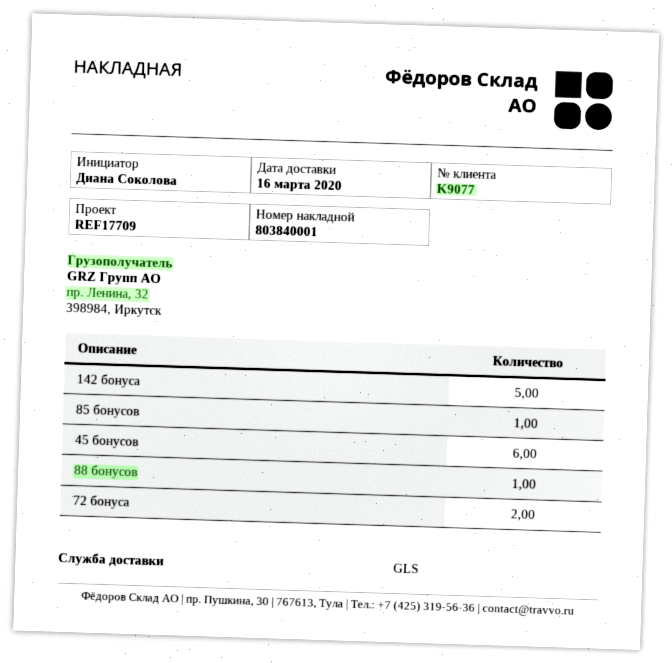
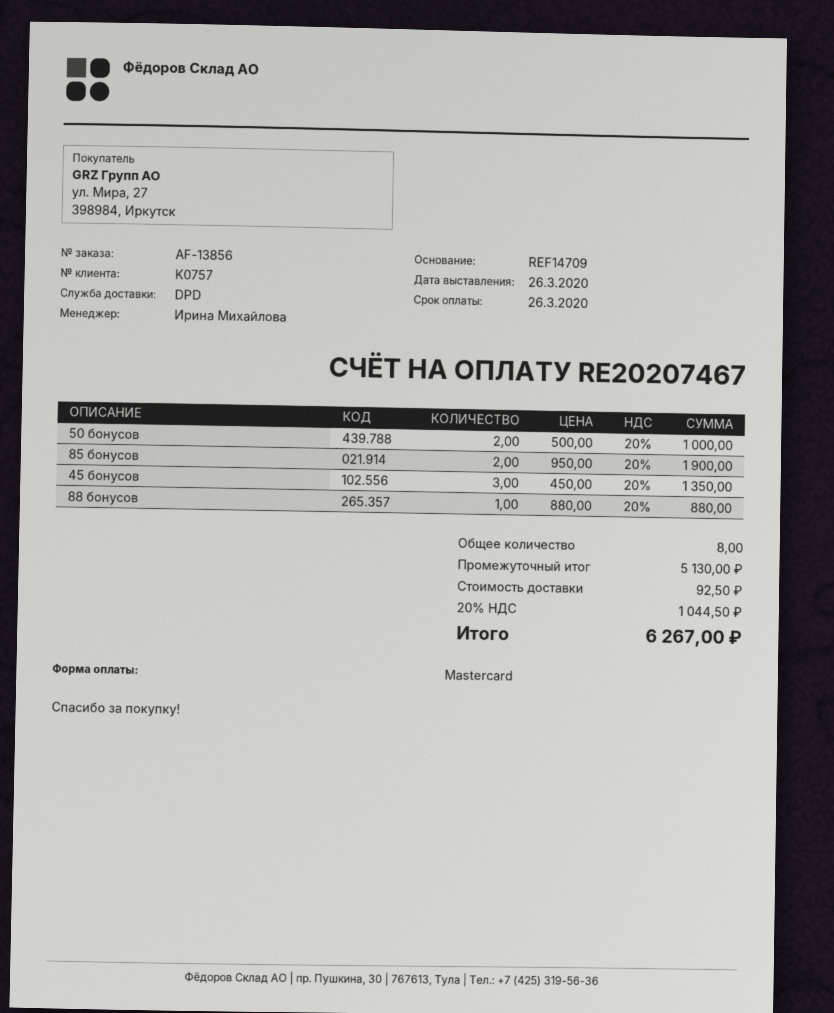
customer number: K9077 -> K0757
reference: REF17709 -> REF14709
shipping method: GLS -> DPD
142 бонуса: 5 -> none
85 бонусов: 1 -> 2
45 бонусов: 6 -> 3
72 бонуса: 2 -> none
50 бонусов: none -> 2

